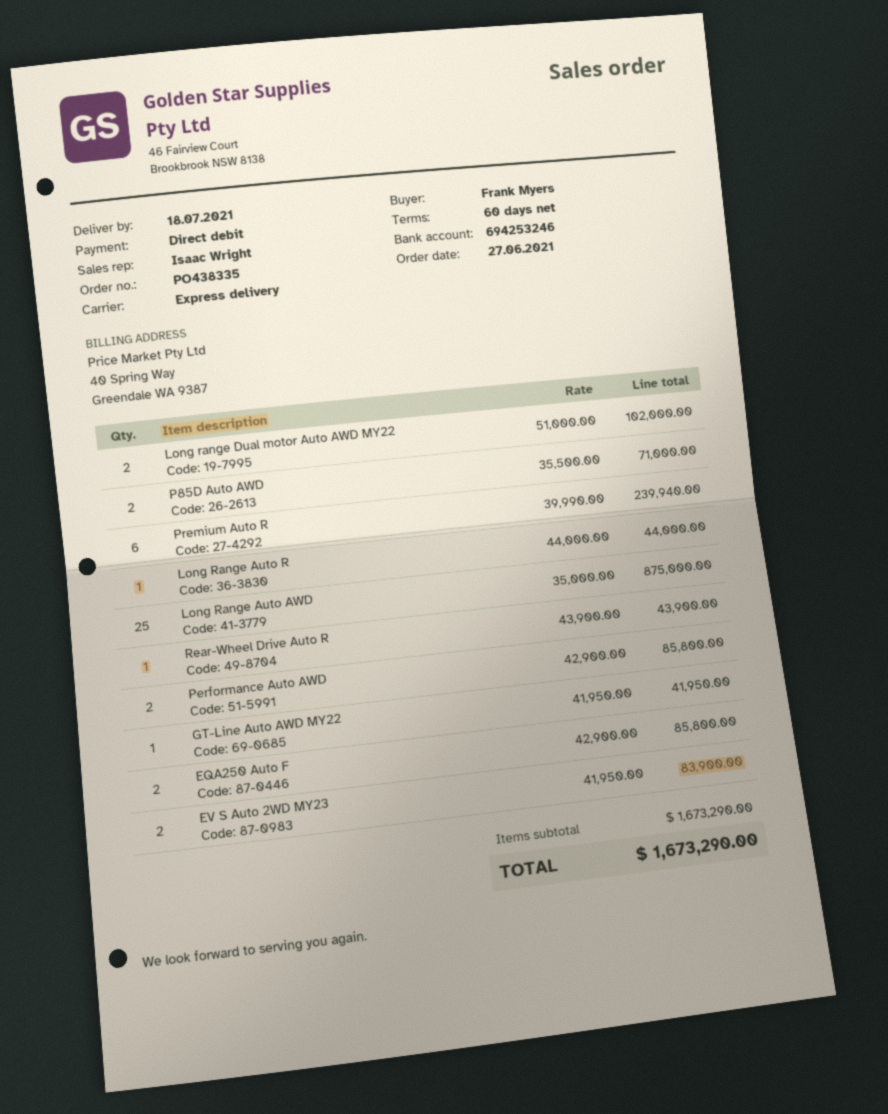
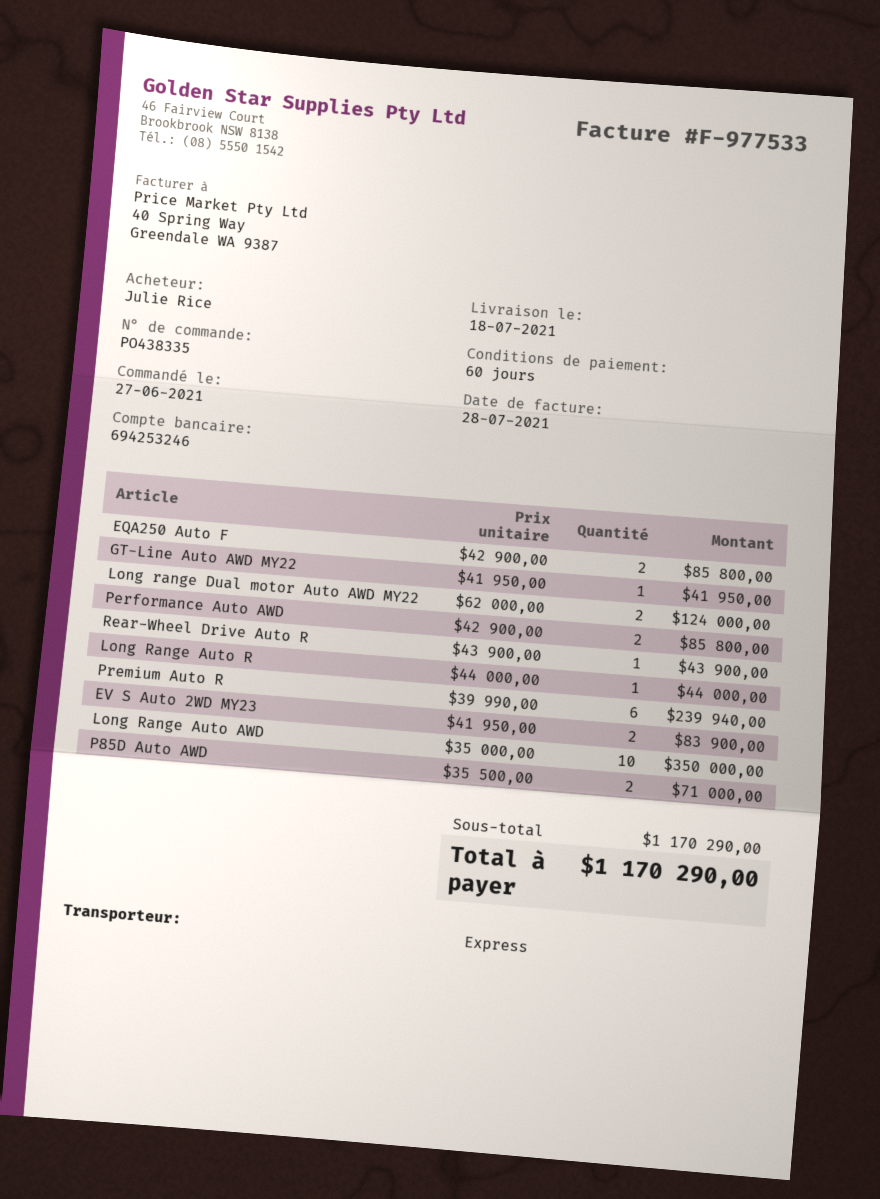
ordered by: Frank Myers -> Julie Rice
Long range Dual motor Auto AWD MY22: 2 x 51000.00 = 102000.00 -> 2 x 62000.00 = 124000.00
Long Range Auto AWD: 25 x 35000.00 = 875000.00 -> 10 x 35000.00 = 350000.00
subtotal: 1673290.00 -> 1170290.00
total: 1673290.00 -> 1170290.00

